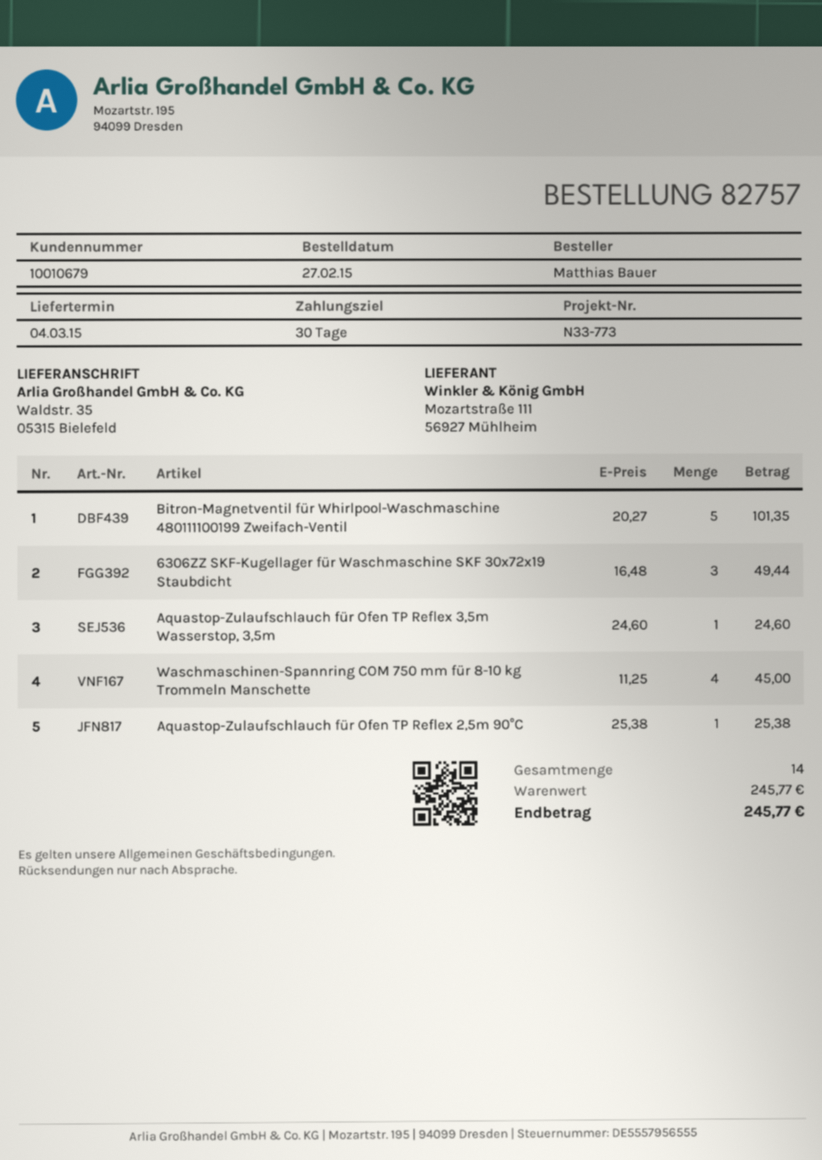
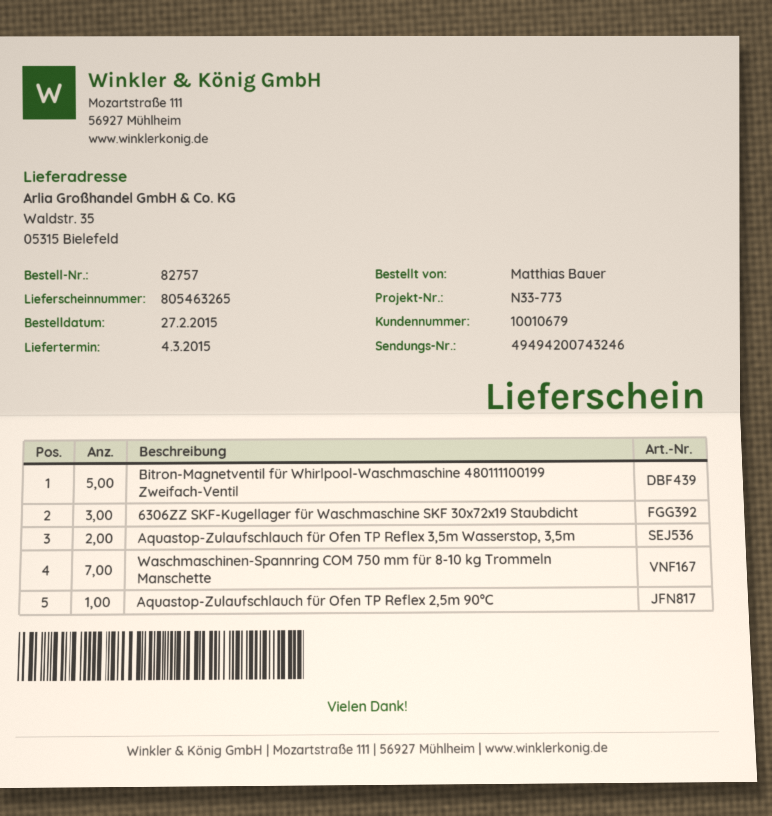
Aquastop-Zulaufschlauch für Ofen TP Reflex 3,5m Wasserstop, 3,5m: 1 -> 2
Waschmaschinen-Spannring COM 750 mm für 8-10 kg Trommeln Manschette: 4 -> 7

